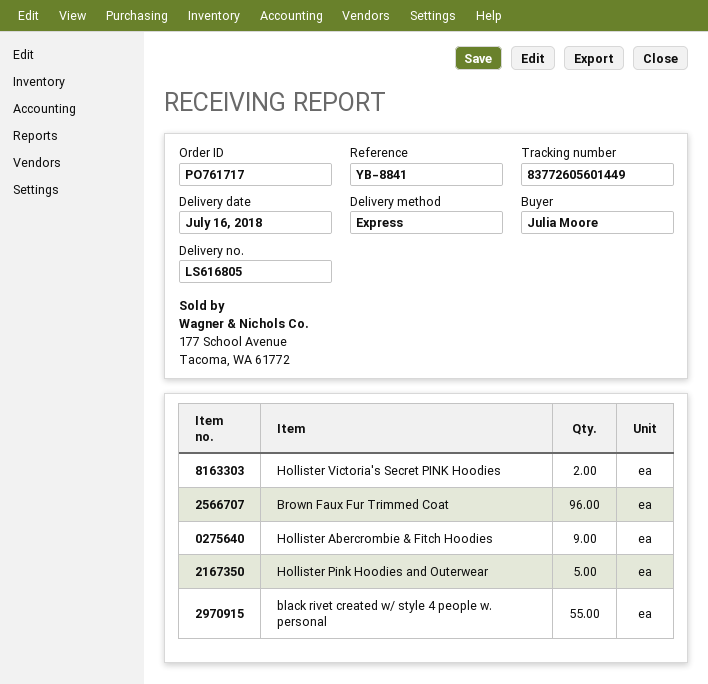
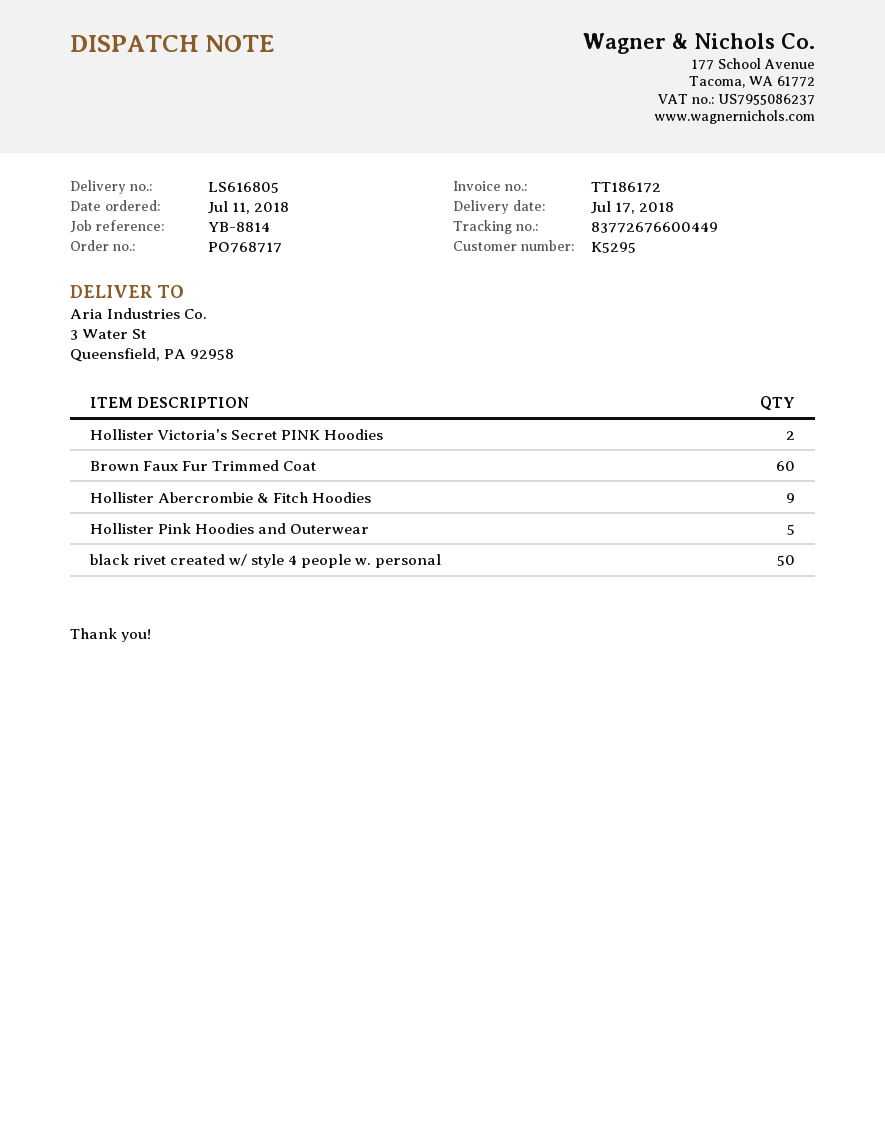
order number: PO761717 -> PO768717
delivery date: 2018-07-16 -> 2018-07-17
reference: YB-8841 -> YB-8814
tracking number: 83772605601449 -> 83772676600449
Brown Faux Fur Trimmed Coat: 96 -> 60
black rivet created w/ style 4 people w. personal: 55 -> 50

